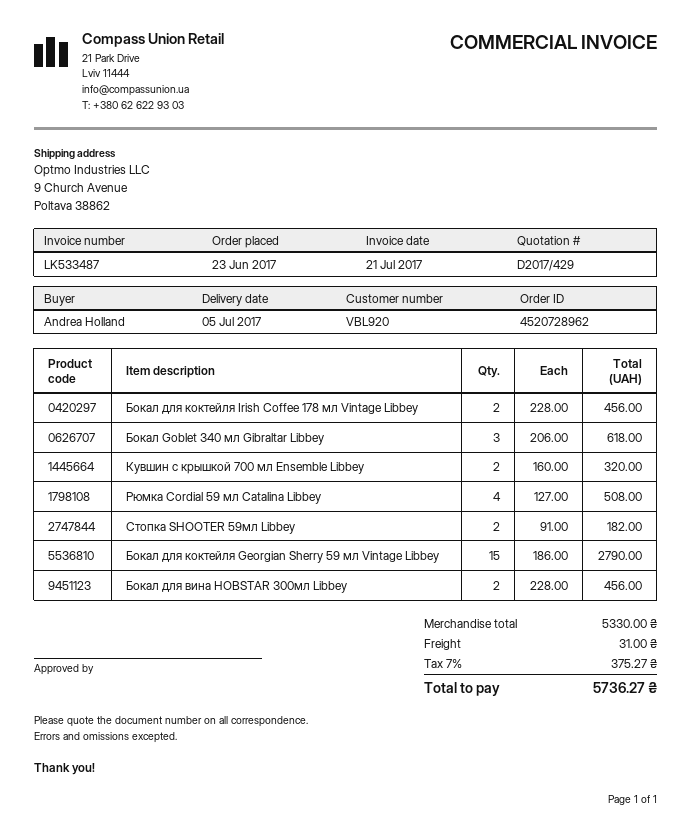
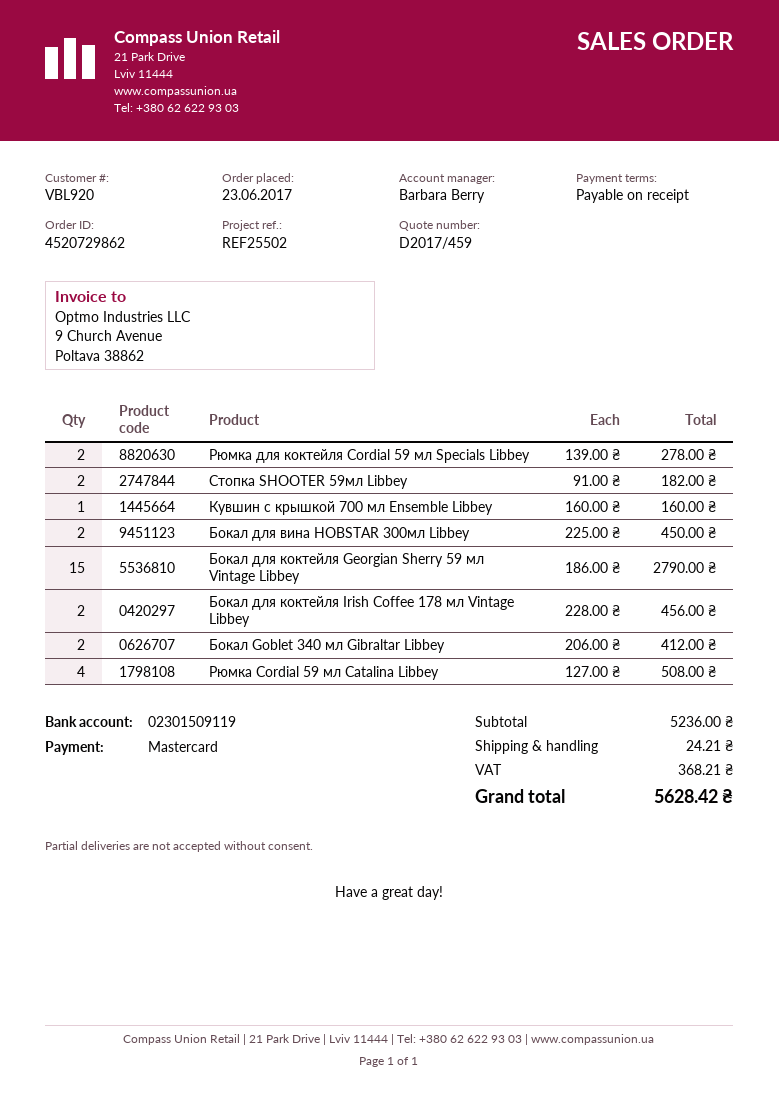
quote number: D2017/429 -> D2017/459
order number: 4520728962 -> 4520729862
Бокал Goblet 340 мл Gibraltar Libbey: 3 x 206.00 = 618.00 -> 2 x 206.00 = 412.00
Кувшин с крышкой 700 мл Ensemble Libbey: 2 x 160.00 = 320.00 -> 1 x 160.00 = 160.00
Бокал для вина HOBSTAR 300мл Libbey: 2 x 228.00 = 456.00 -> 2 x 225.00 = 450.00
Рюмка для коктейля Cordial 59 мл Specials Libbey: none -> 2 x 139.00 = 278.00
subtotal: 5330.00 -> 5236.00
shipping: 31.00 -> 24.21
tax: 375.27 -> 368.21
total: 5736.27 -> 5628.42

